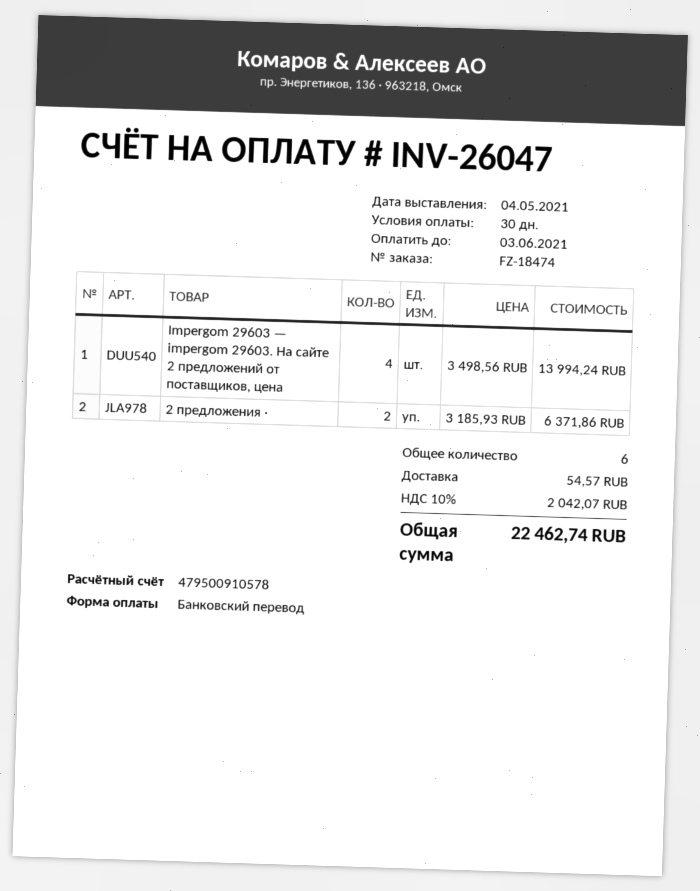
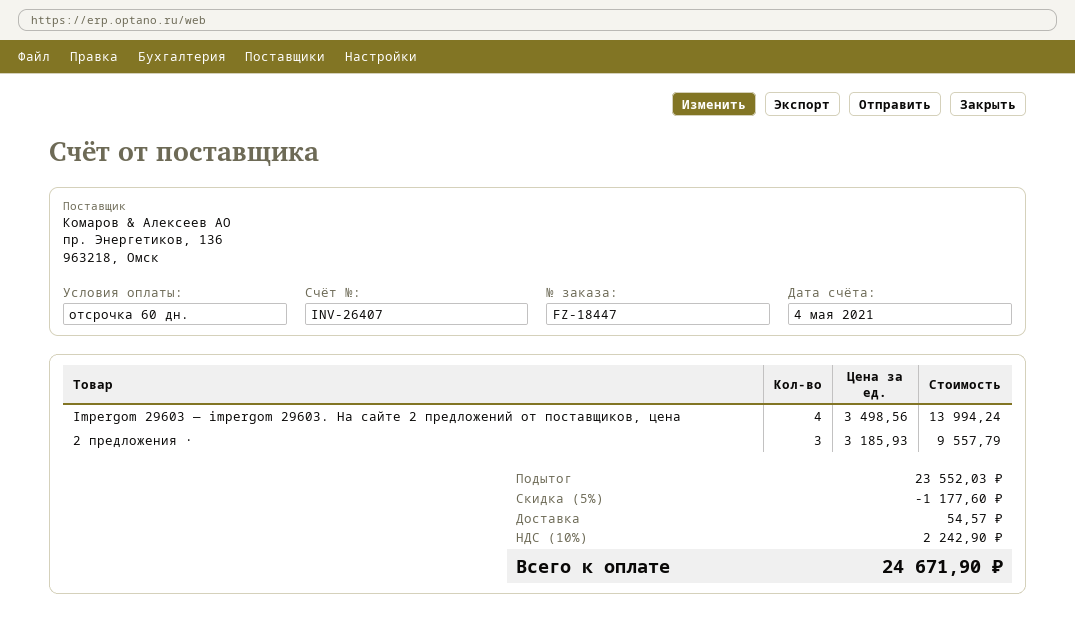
order number: FZ-18474 -> FZ-18447
invoice number: INV-26047 -> INV-26407
payment terms: 30 days -> 60 days
2 предложения ·: 2 x 3185.93 = 6371.86 -> 3 x 3185.93 = 9557.79
discount: none -> 5% = 1177.60
tax: 10% = 2042.07 -> 10% = 2242.90
total: 22462.74 -> 24671.90

